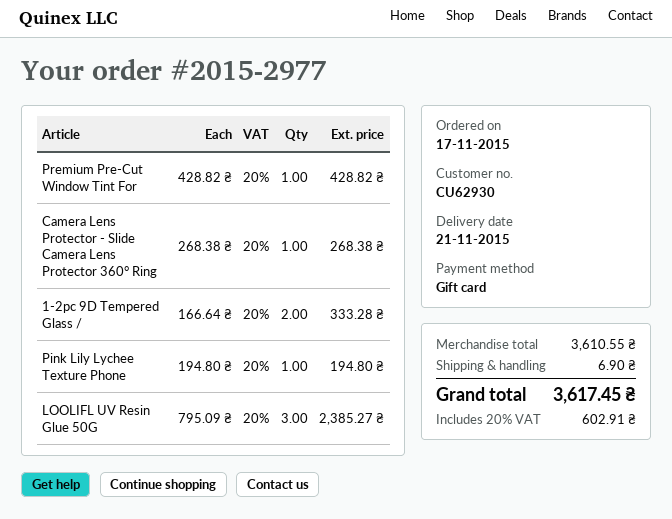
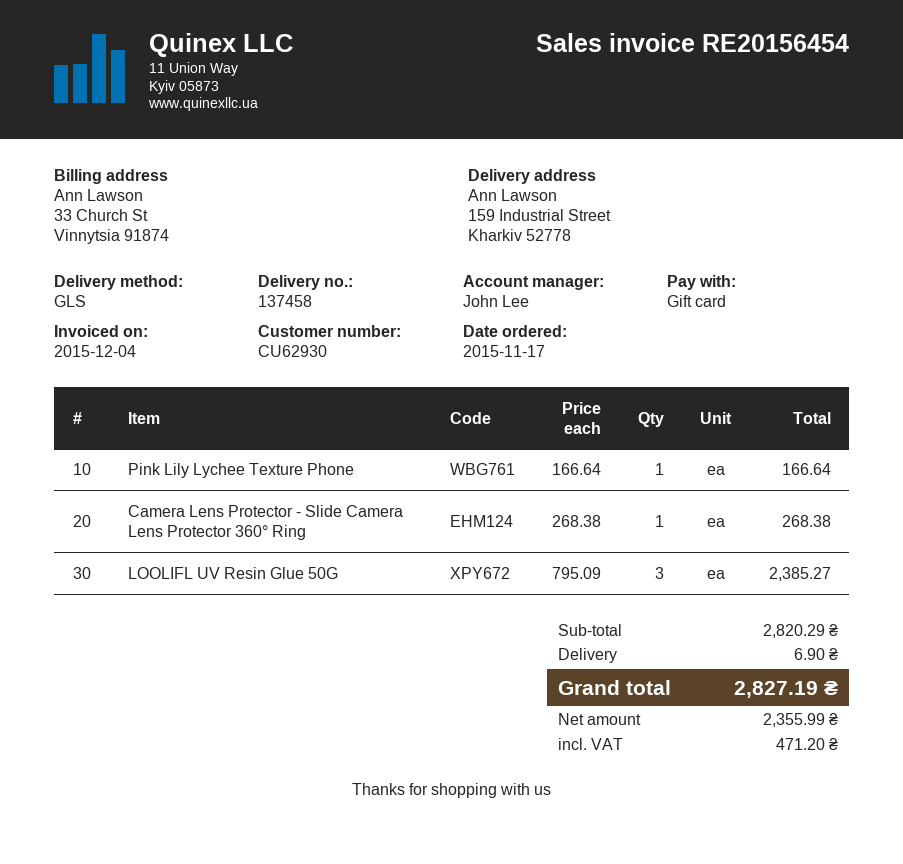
Premium Pre-Cut Window Tint For: 1 x 428.82 = 428.82 -> none
1-2pc 9D Tempered Glass /: 2 x 166.64 = 333.28 -> none
Pink Lily Lychee Texture Phone: 1 x 194.80 = 194.80 -> 1 x 166.64 = 166.64
subtotal: 3610.55 -> 2820.29
tax: 602.91 -> 471.20
total: 3617.45 -> 2827.19

